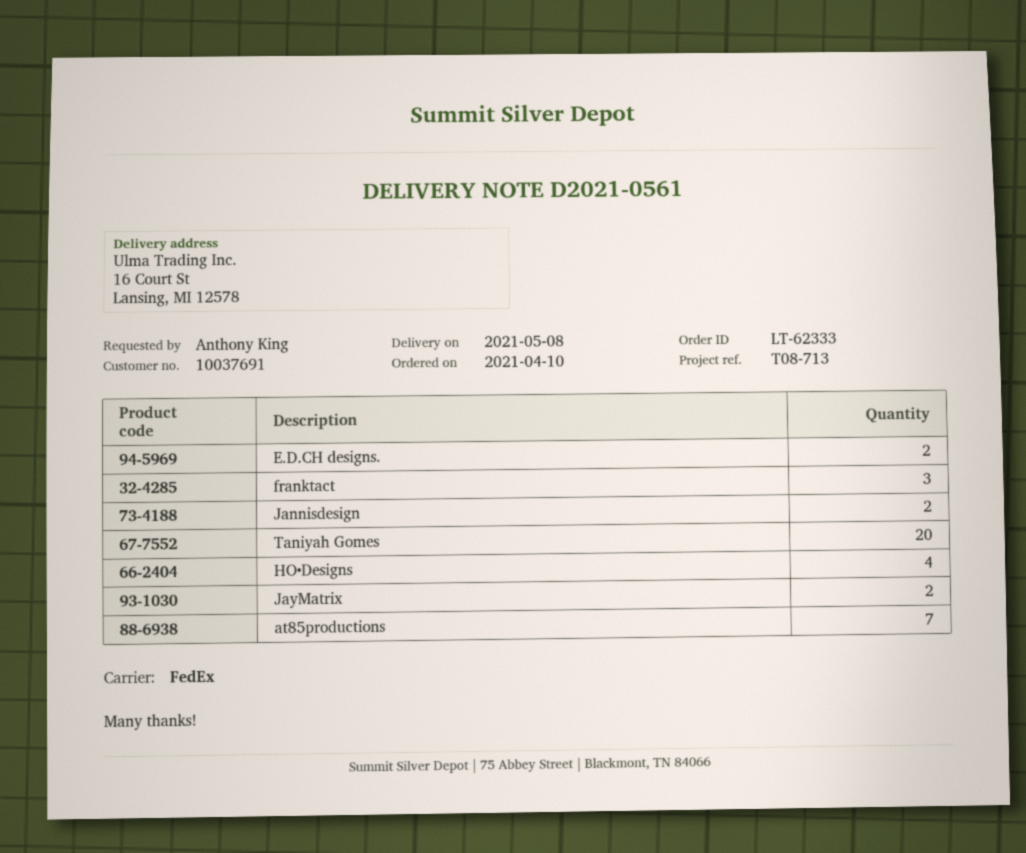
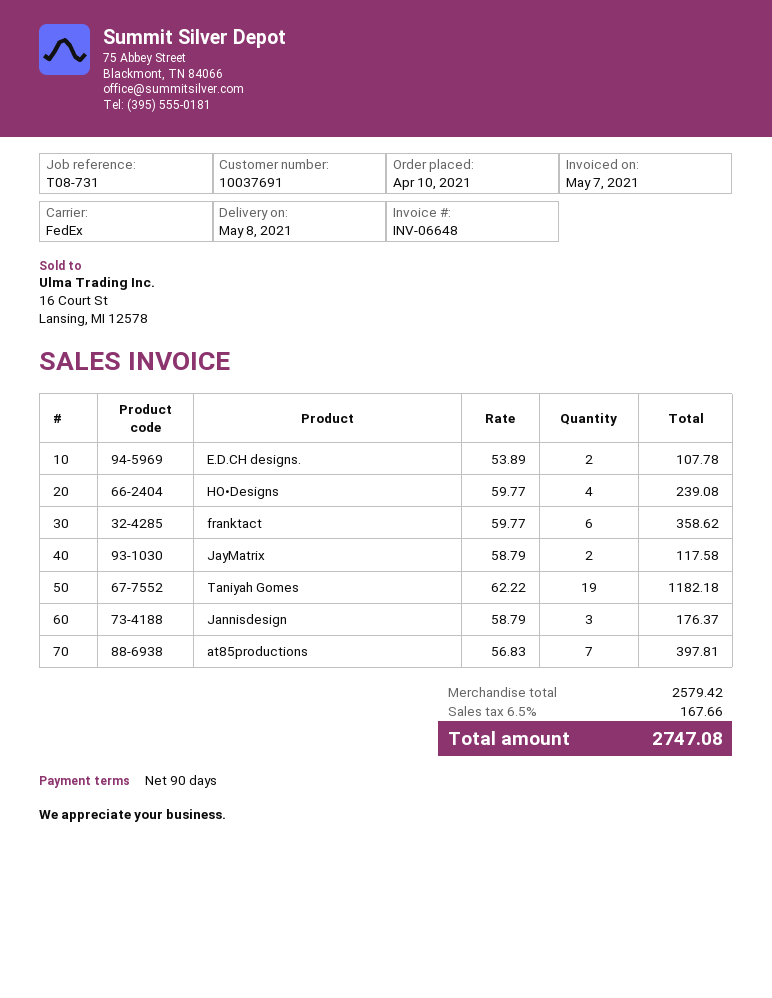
reference: T08-713 -> T08-731
franktact: 3 -> 6
Jannisdesign: 2 -> 3
Taniyah Gomes: 20 -> 19

